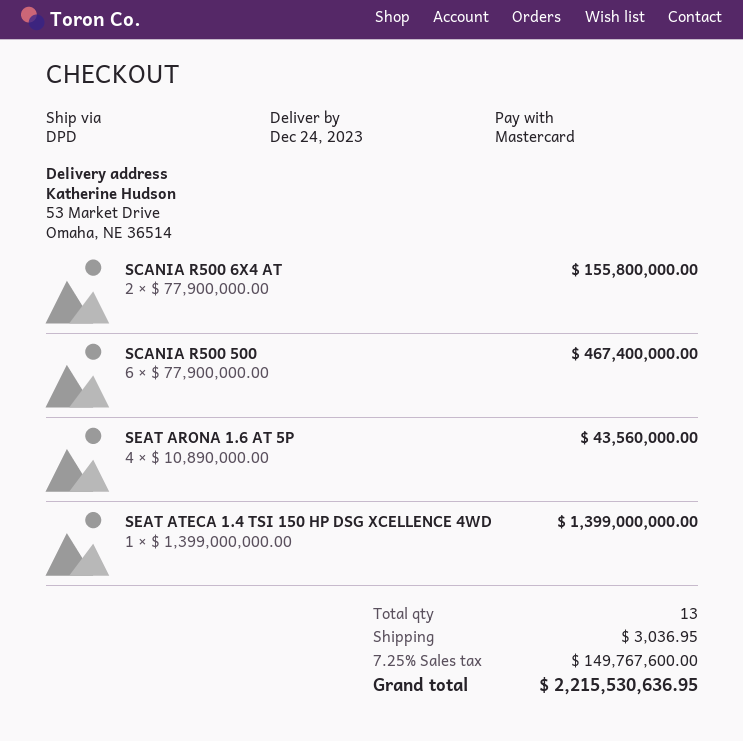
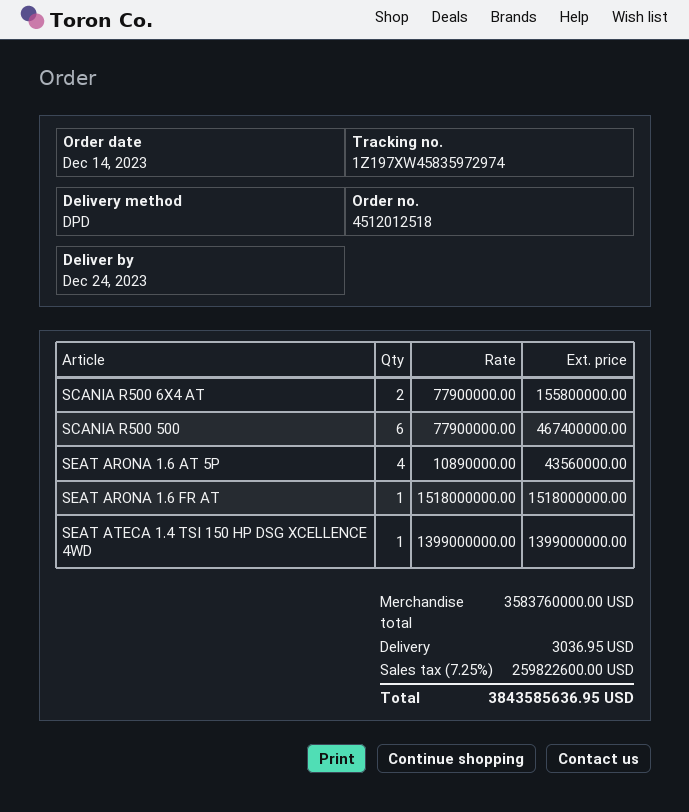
SEAT ARONA 1.6 FR AT: none -> 1 x 1518000000.00 = 1518000000.00
tax: 7.25% = 149767600.00 -> 7.25% = 259822600.00
total: 2215530636.95 -> 3843585636.95

